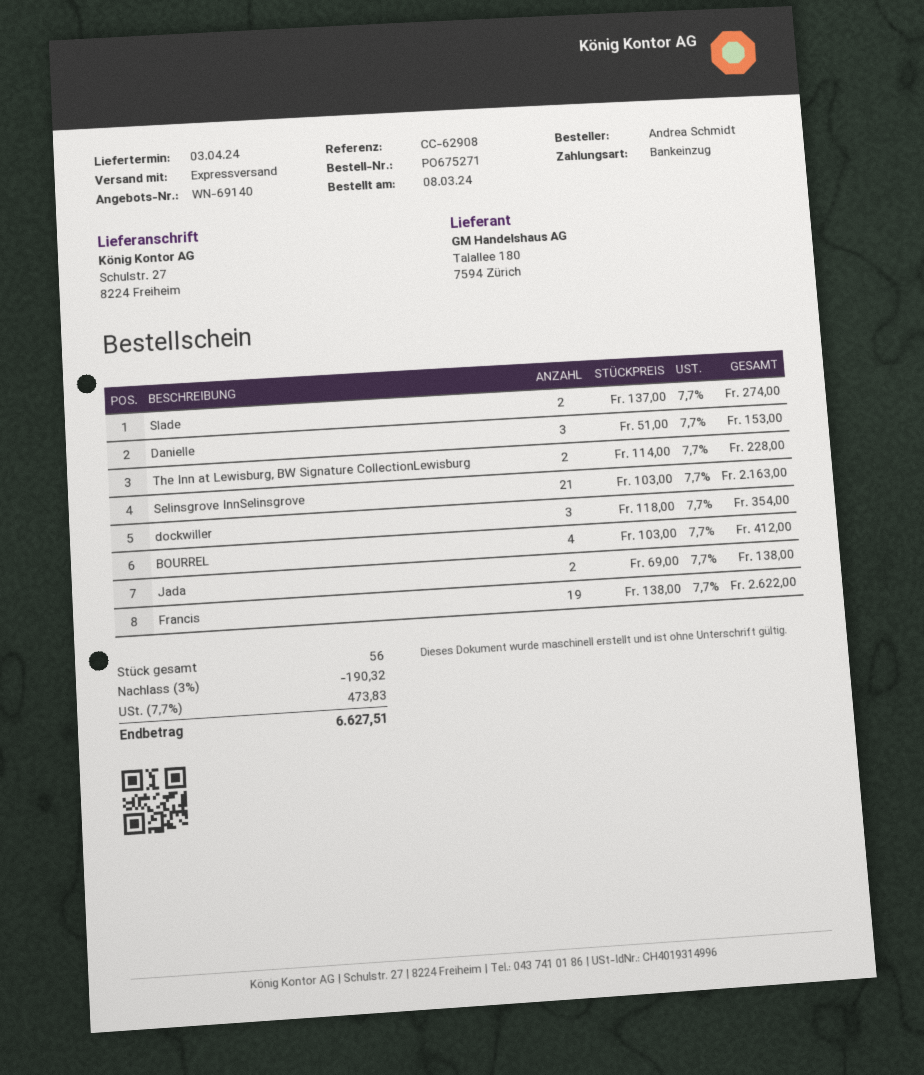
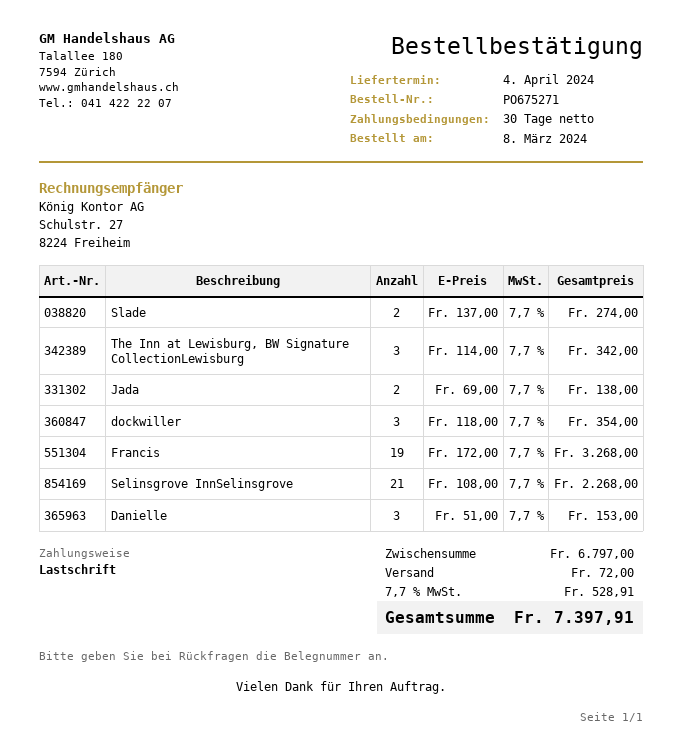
delivery date: 2024-04-03 -> 2024-04-04
The Inn at Lewisburg, BW Signature CollectionLewisburg: 2 x 114.00 = 228.00 -> 3 x 114.00 = 342.00
Selinsgrove InnSelinsgrove: 21 x 103.00 = 2163.00 -> 21 x 108.00 = 2268.00
BOURREL: 4 x 103.00 = 412.00 -> none
Francis: 19 x 138.00 = 2622.00 -> 19 x 172.00 = 3268.00
discount: 3% = 190.32 -> none
shipping: none -> 72.00
tax: 7.7% = 473.83 -> 7.7% = 528.91
total: 6627.51 -> 7397.91

